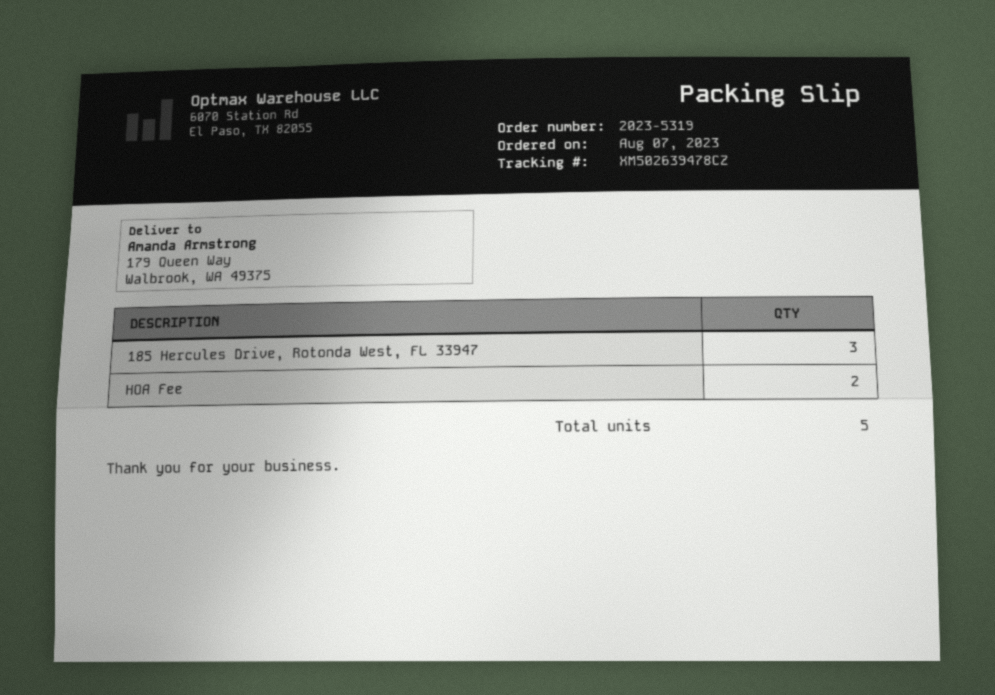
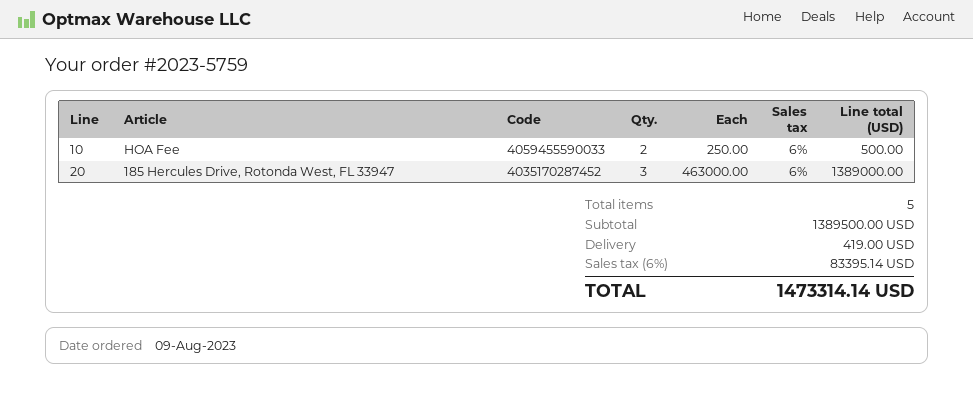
order number: 2023-5319 -> 2023-5759
order date: 2023-08-07 -> 2023-08-09

